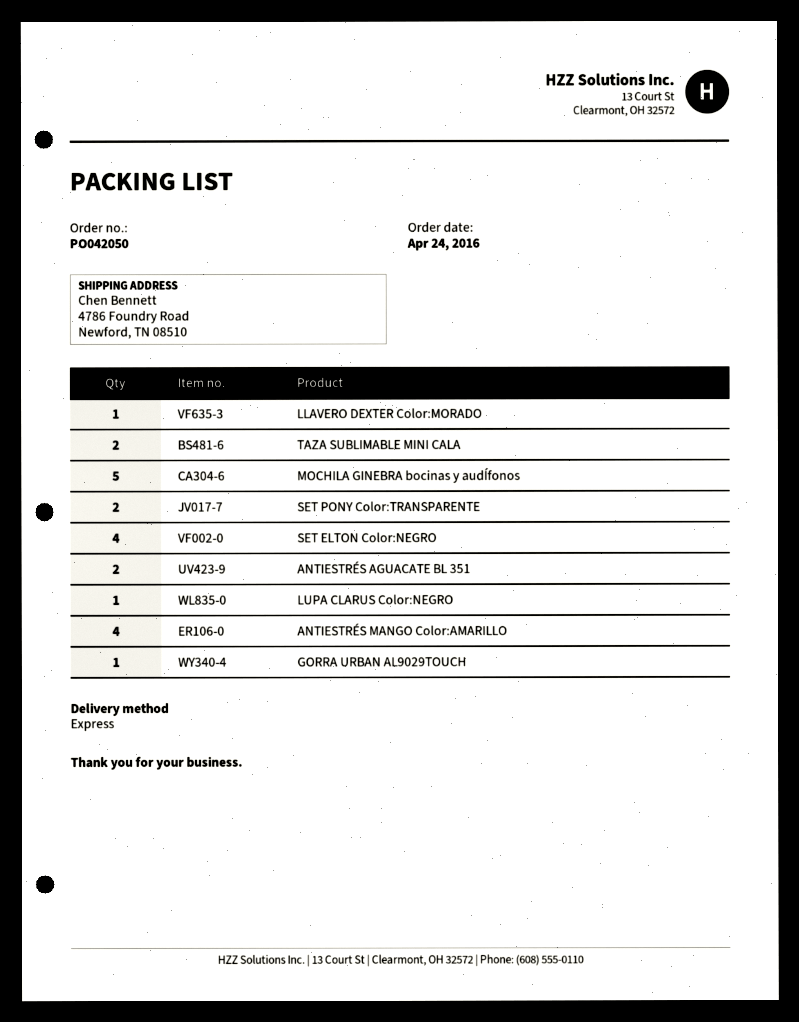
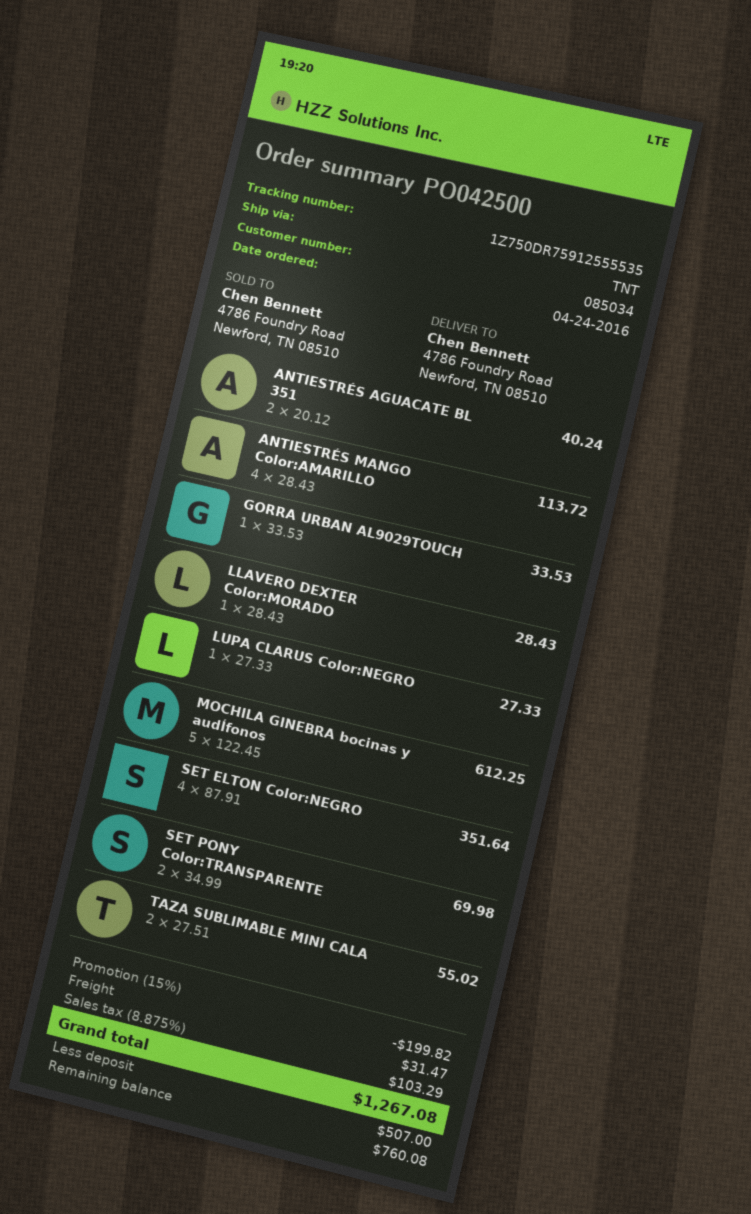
order number: PO042050 -> PO042500
shipping method: express -> TNT

